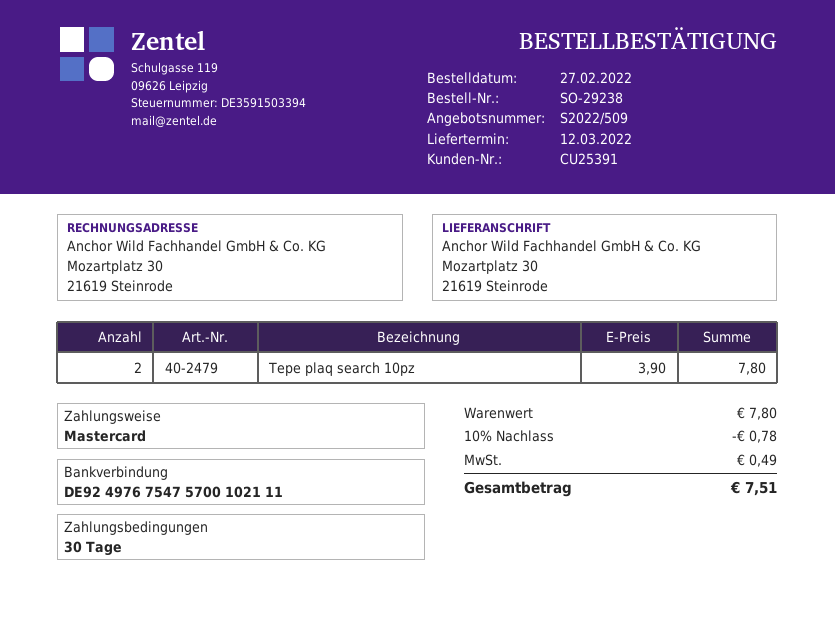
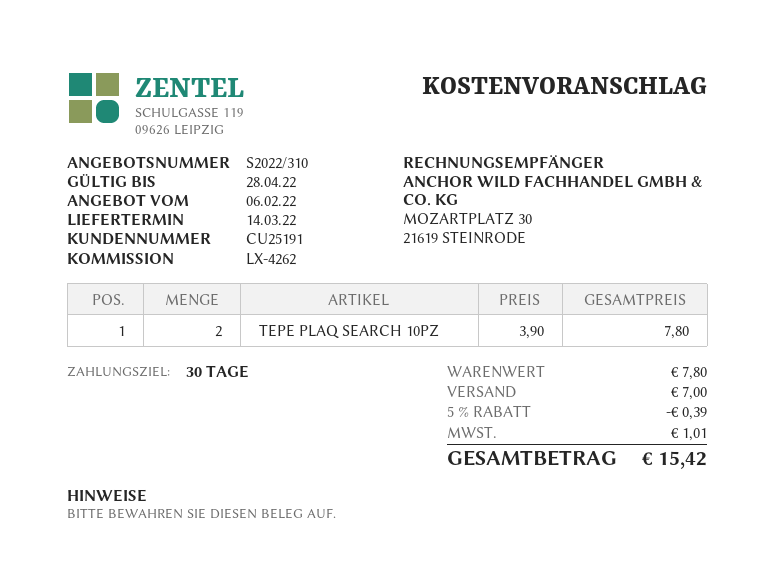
quote number: S2022/509 -> S2022/310
delivery date: 2022-03-12 -> 2022-03-14
customer number: CU25391 -> CU25191
discount: 10% = 0.78 -> 5% = 0.39
shipping: none -> 7.00
tax: 0.49 -> 1.01
total: 7.51 -> 15.42

